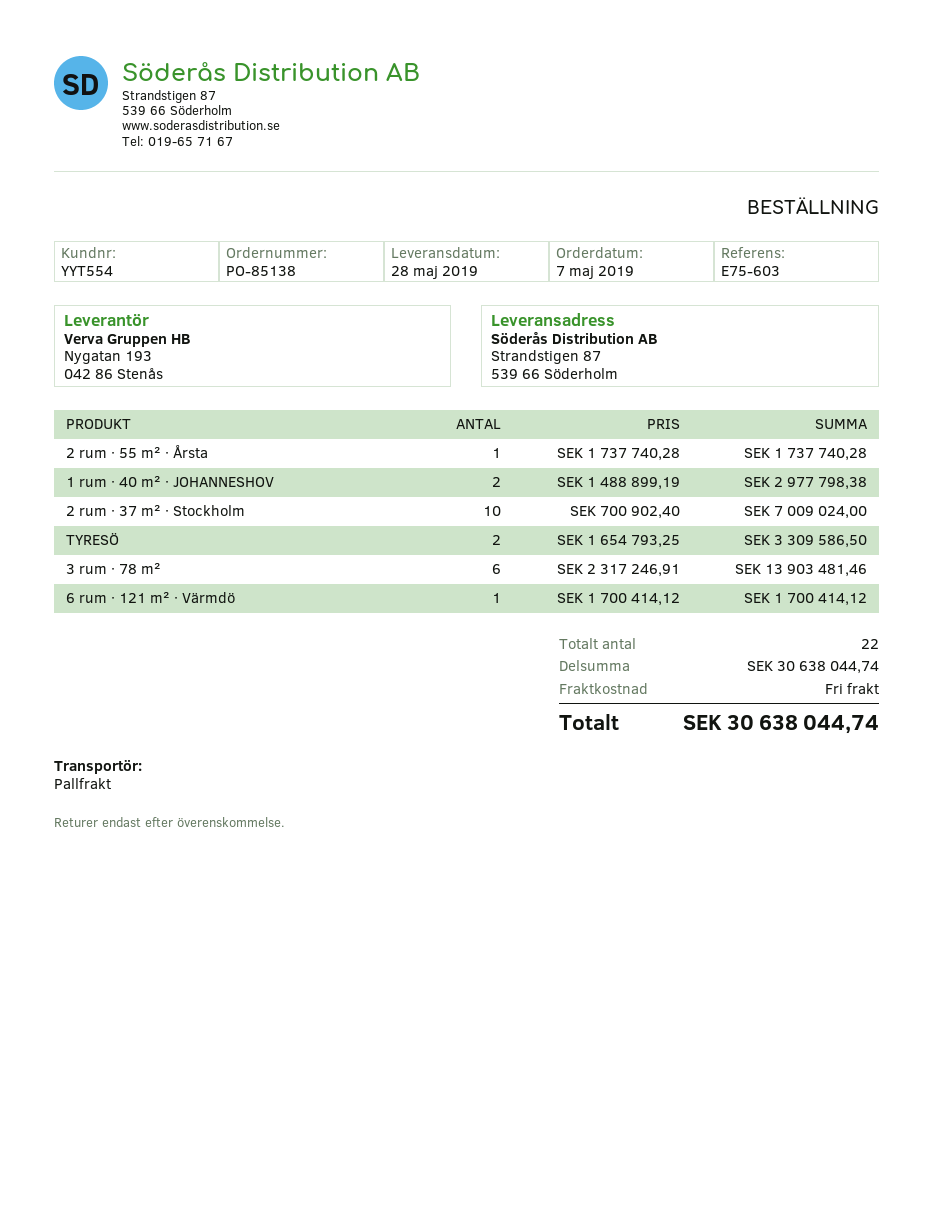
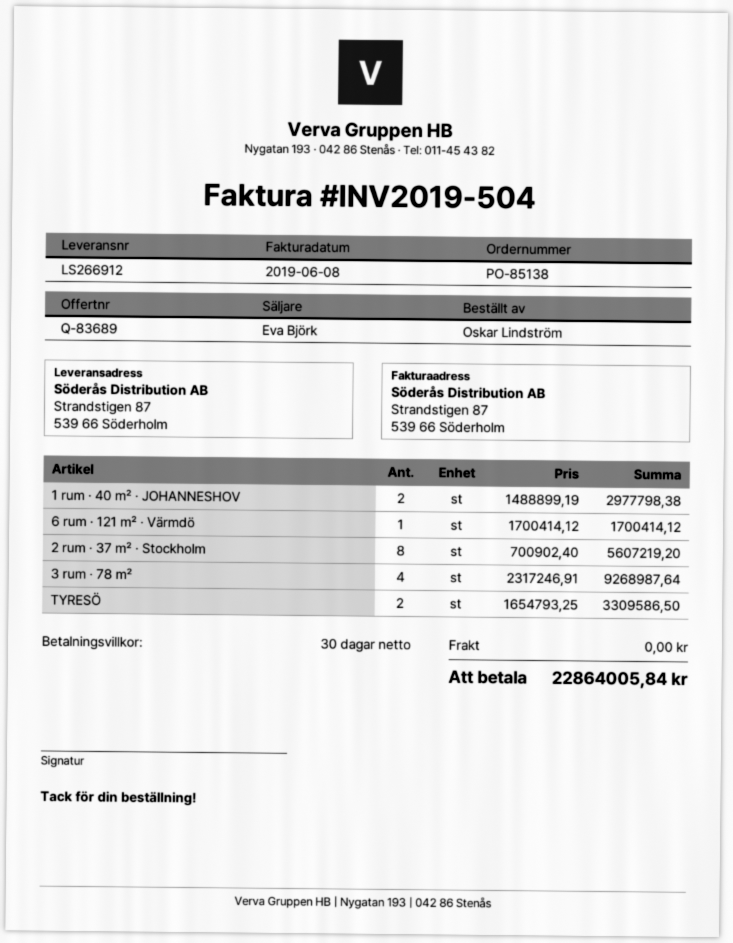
2 rum · 55 m² · Årsta: 1 x 1737740.28 = 1737740.28 -> none
2 rum · 37 m² · Stockholm: 10 x 700902.40 = 7009024.00 -> 8 x 700902.40 = 5607219.20
3 rum · 78 m²: 6 x 2317246.91 = 13903481.46 -> 4 x 2317246.91 = 9268987.64
total: 30638044.74 -> 22864005.84

